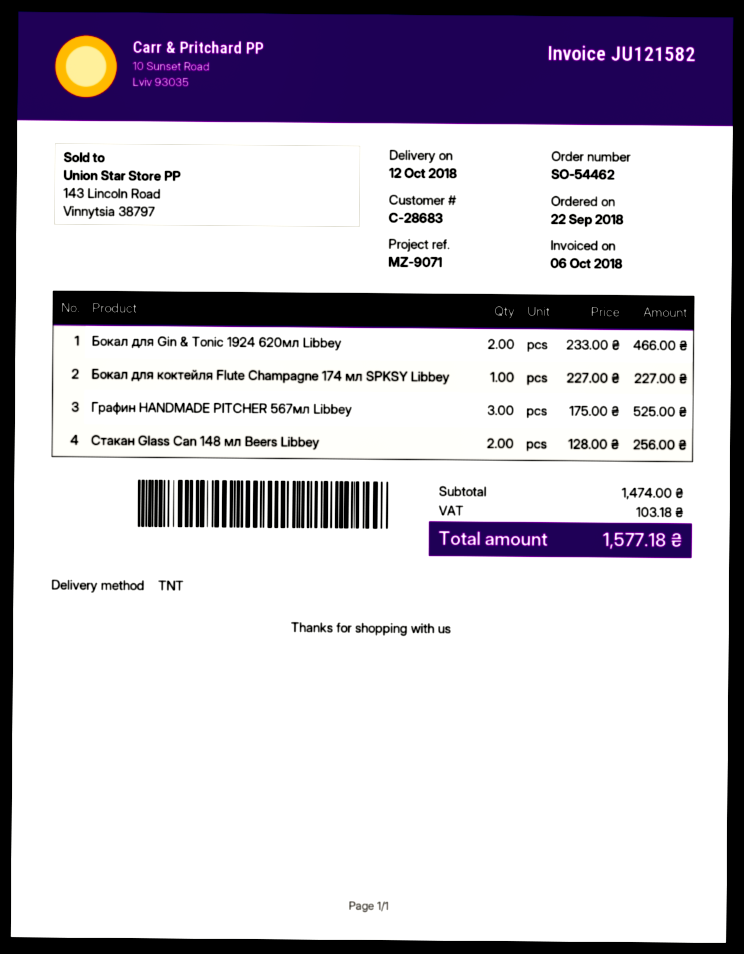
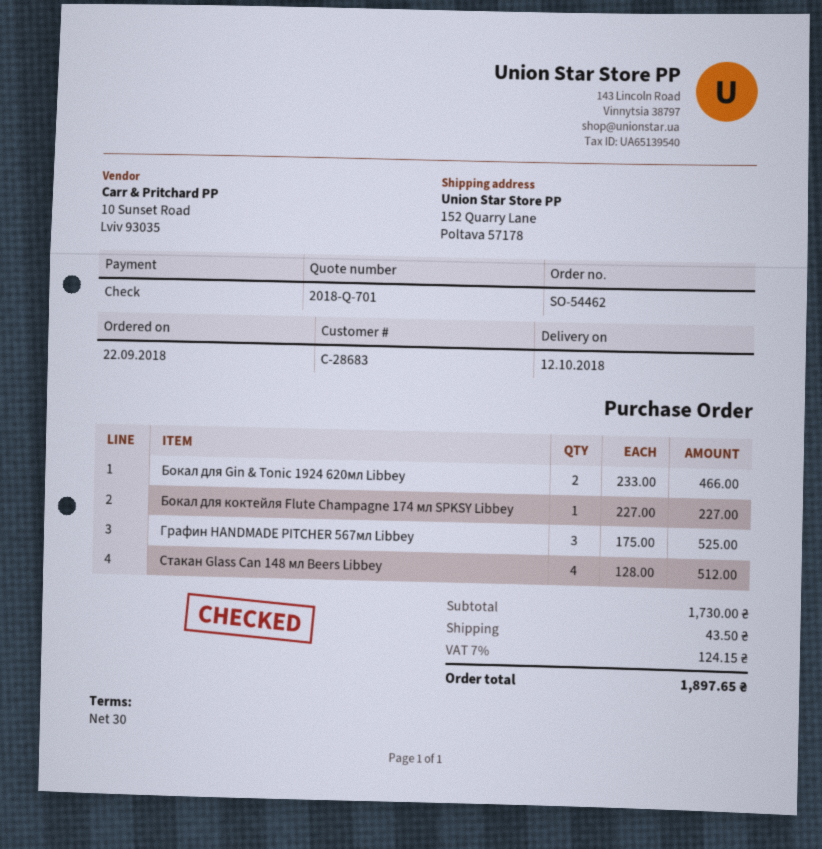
Стакан Glass Can 148 мл Beers Libbey: 2 x 128.00 = 256.00 -> 4 x 128.00 = 512.00
subtotal: 1474.00 -> 1730.00
shipping: none -> 43.50
tax: 103.18 -> 124.15
total: 1577.18 -> 1897.65

